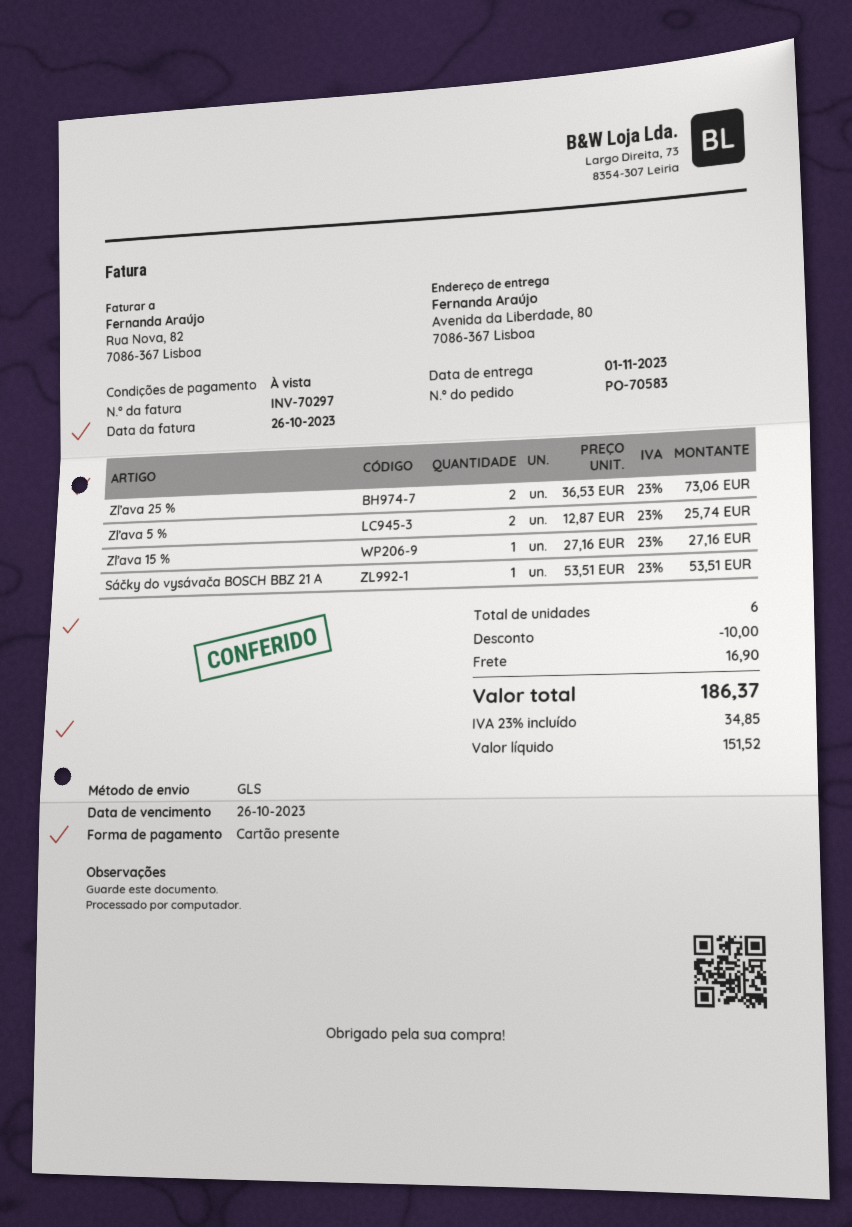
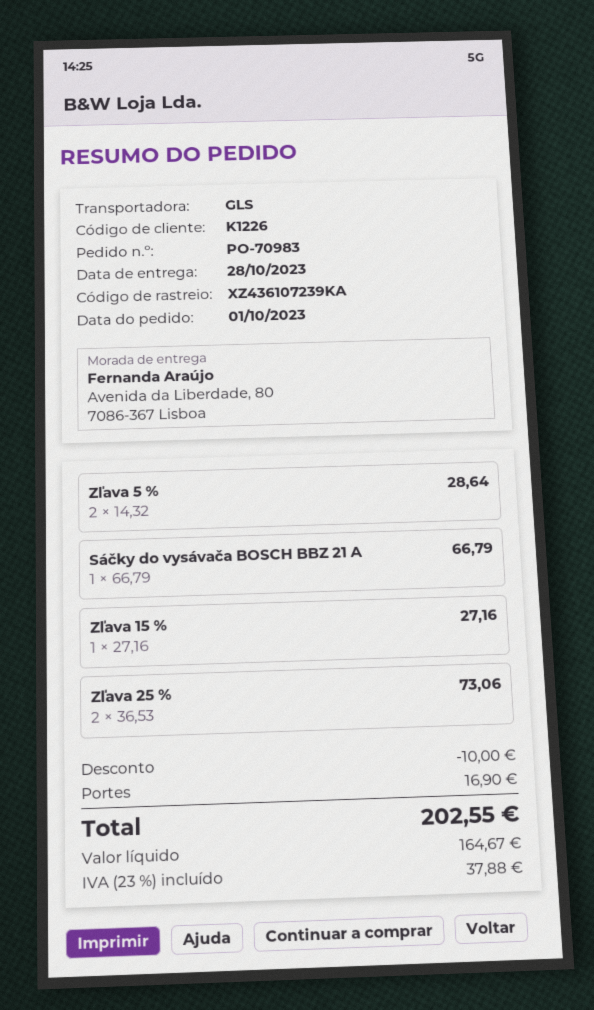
order number: PO-70583 -> PO-70983
delivery date: 2023-11-01 -> 2023-10-28
Zľava 5 %: 2 x 12.87 = 25.74 -> 2 x 14.32 = 28.64
Sáčky do vysávača BOSCH BBZ 21 A: 1 x 53.51 = 53.51 -> 1 x 66.79 = 66.79
net: 151.52 -> 164.67
tax: 23% = 34.85 -> 23% = 37.88
total: 186.37 -> 202.55

